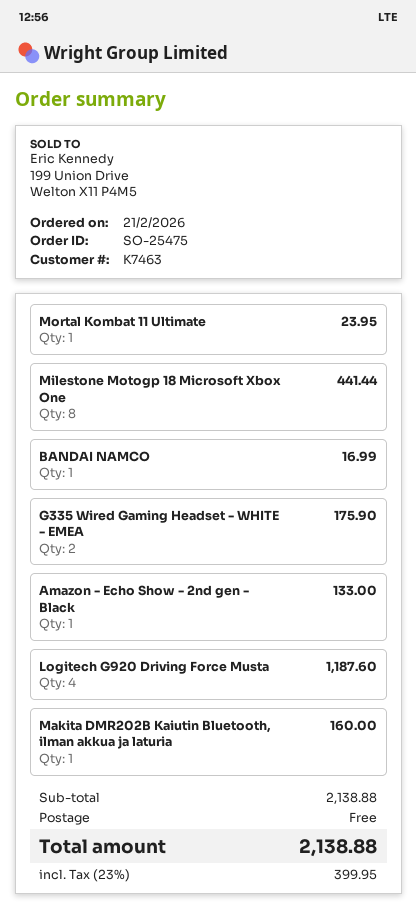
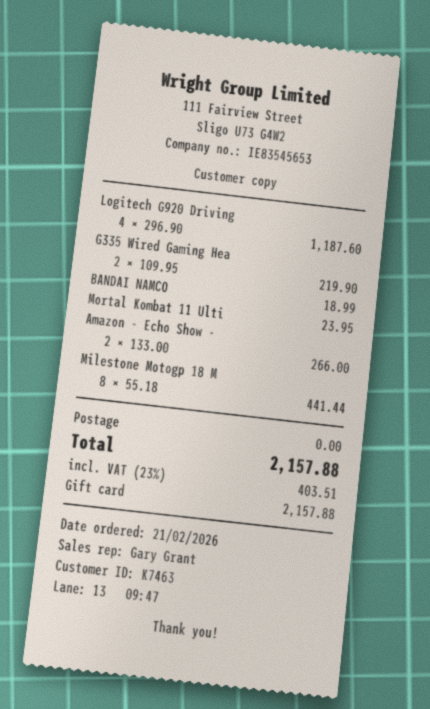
BANDAI NAMCO: 1 for 16.99 -> 1 for 18.99
G335 Wired Gaming Headset - WHITE - EMEA: 2 for 175.90 -> 2 for 219.90
Amazon - Echo Show - 2nd gen - Black: 1 for 133.00 -> 2 for 266.00
Makita DMR202B Kaiutin Bluetooth, ilman akkua ja laturia: 1 for 160.00 -> none
tax: 23% = 399.95 -> 23% = 403.51
total: 2138.88 -> 2157.88

